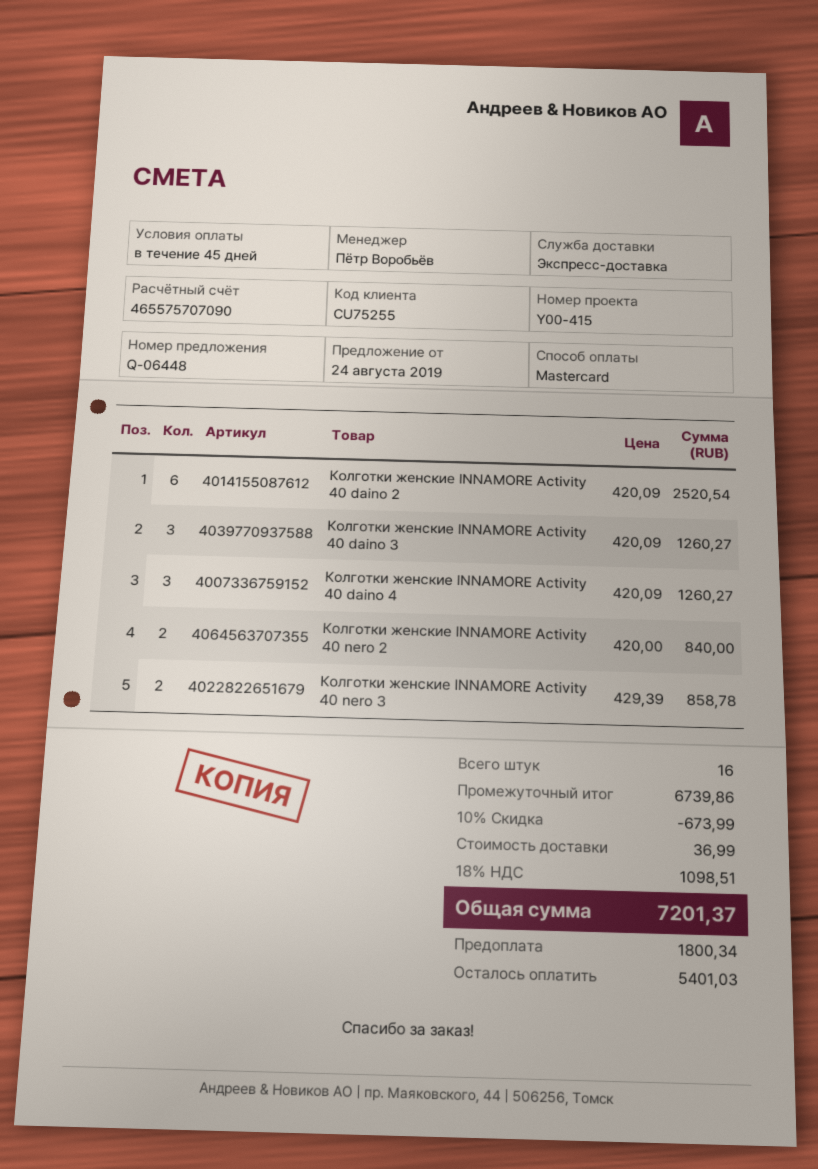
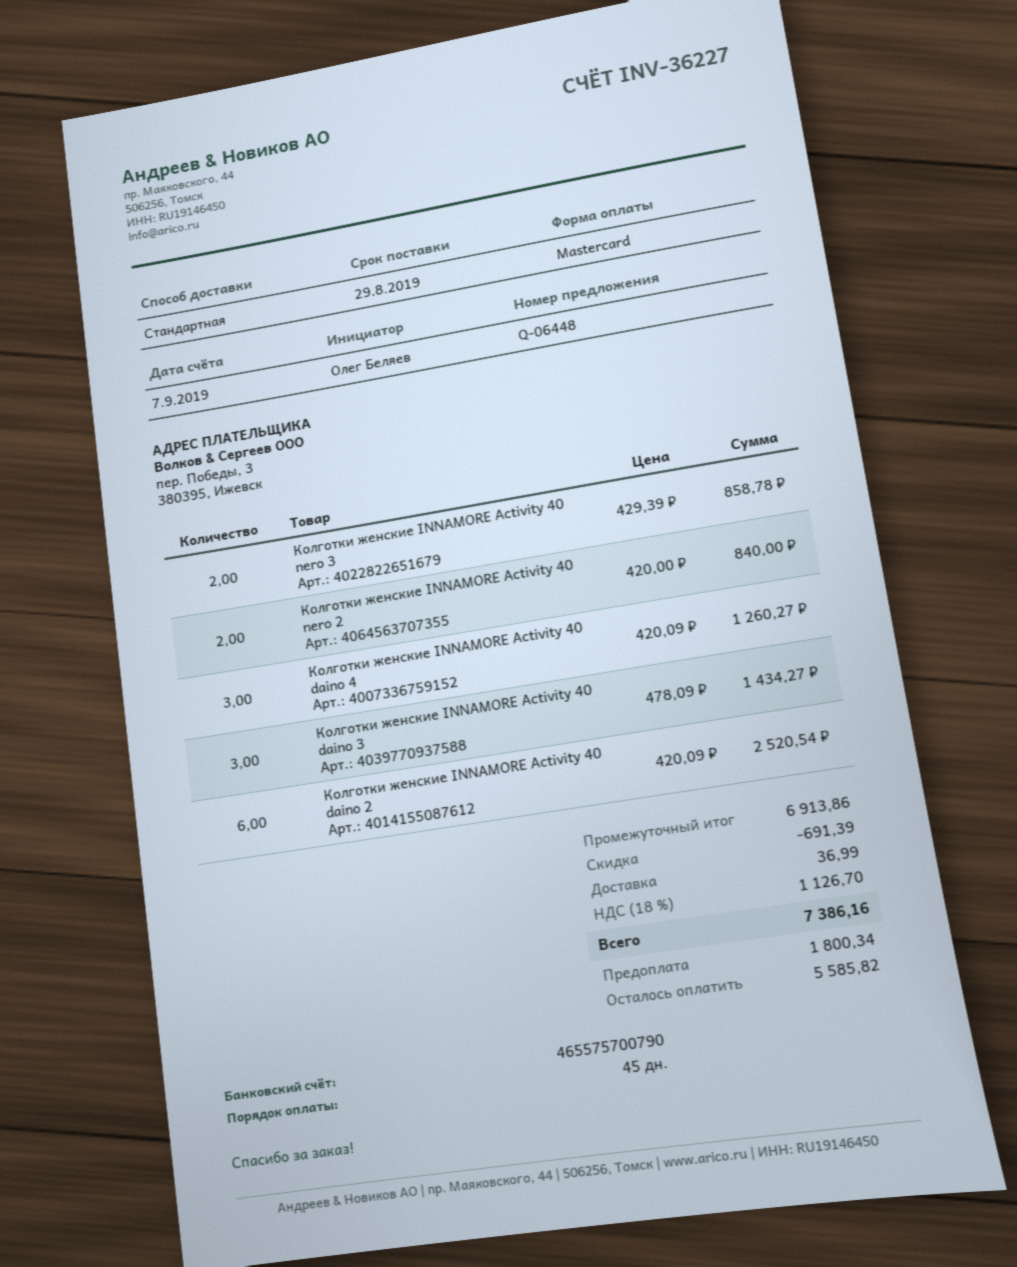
bank account: 465575707090 -> 465575700790
shipping method: express -> standard
Колготки женские INNAMORE Activity 40 daino 3: 3 x 420.09 = 1260.27 -> 3 x 478.09 = 1434.27
subtotal: 6739.86 -> 6913.86
discount: 673.99 -> 691.39
tax: 18% = 1098.51 -> 18% = 1126.70
total: 7201.37 -> 7386.16
balance: 5401.03 -> 5585.82

